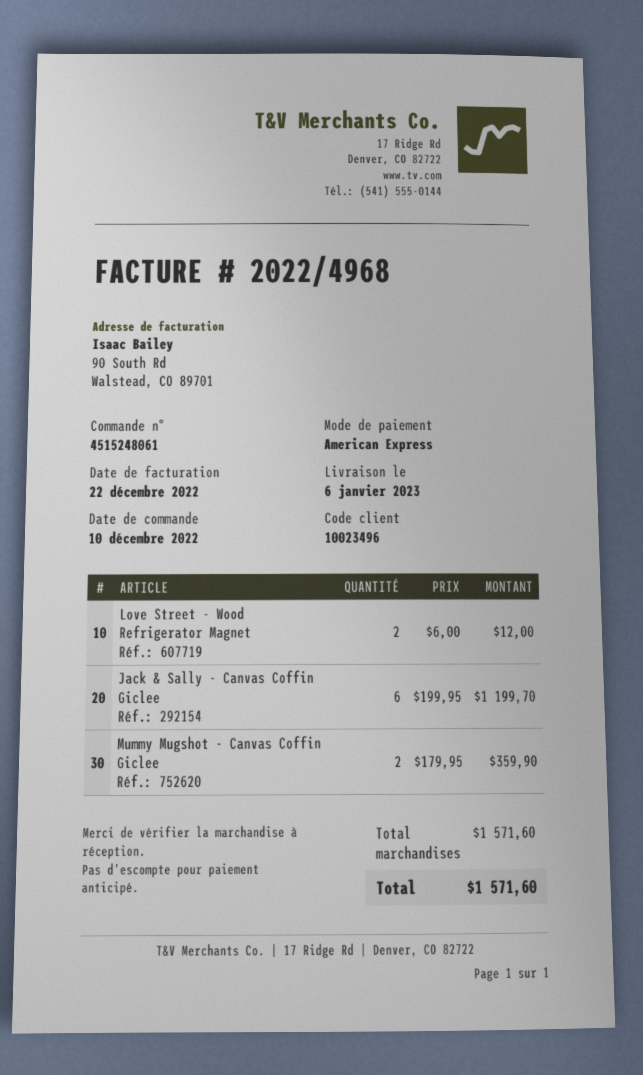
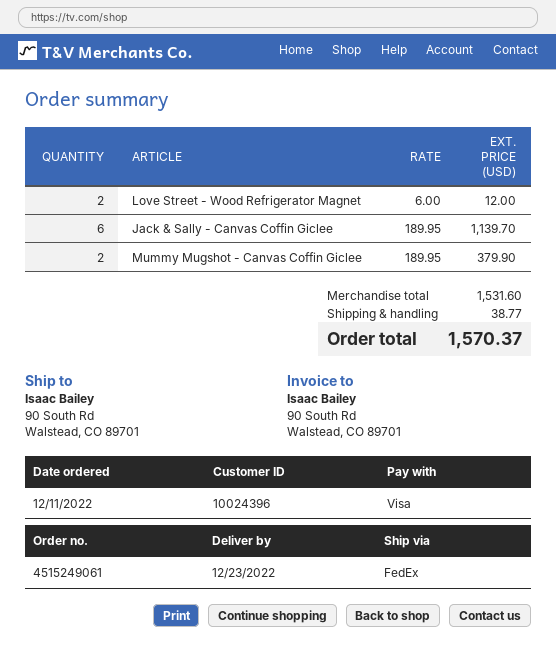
order number: 4515248061 -> 4515249061
order date: 2022-12-10 -> 2022-12-11
delivery date: 2023-01-06 -> 2022-12-23
customer number: 10023496 -> 10024396
payment method: American Express -> Visa
Jack & Sally - Canvas Coffin Giclee: 6 x 199.95 = 1199.70 -> 6 x 189.95 = 1139.70
Mummy Mugshot - Canvas Coffin Giclee: 2 x 179.95 = 359.90 -> 2 x 189.95 = 379.90
subtotal: 1571.60 -> 1531.60
shipping: none -> 38.77
total: 1571.60 -> 1570.37

